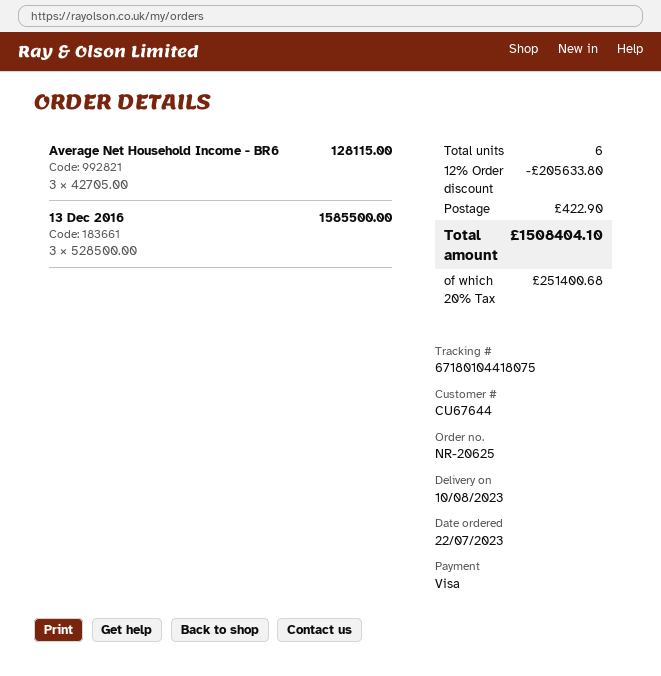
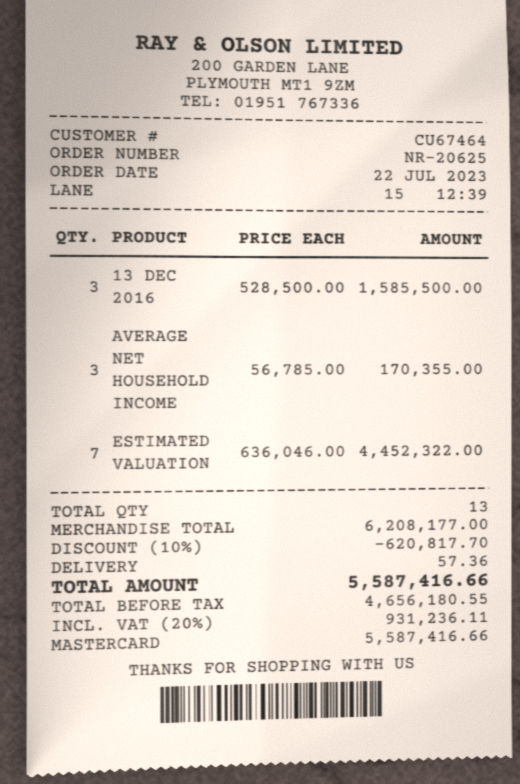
customer number: CU67644 -> CU67464
payment method: Visa -> Mastercard
Average Net Household Income - BR6: 3 x 42705.00 = 128115.00 -> 3 x 56785.00 = 170355.00
ESTIMATED VALUATION: none -> 7 x 636046.00 = 4452322.00
total quantity: 6 -> 13
discount: 12% = 205633.80 -> 10% = 620817.70
shipping: 422.90 -> 57.36
tax: 20% = 251400.68 -> 20% = 931236.11
total: 1508404.10 -> 5587416.66

